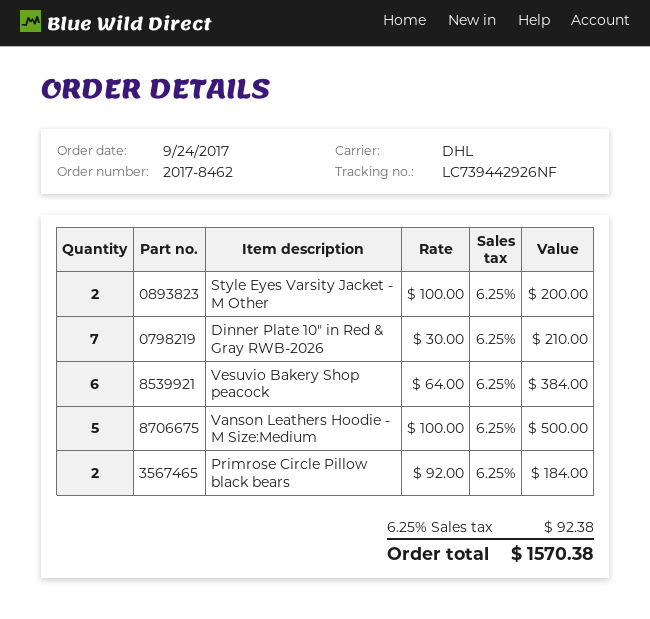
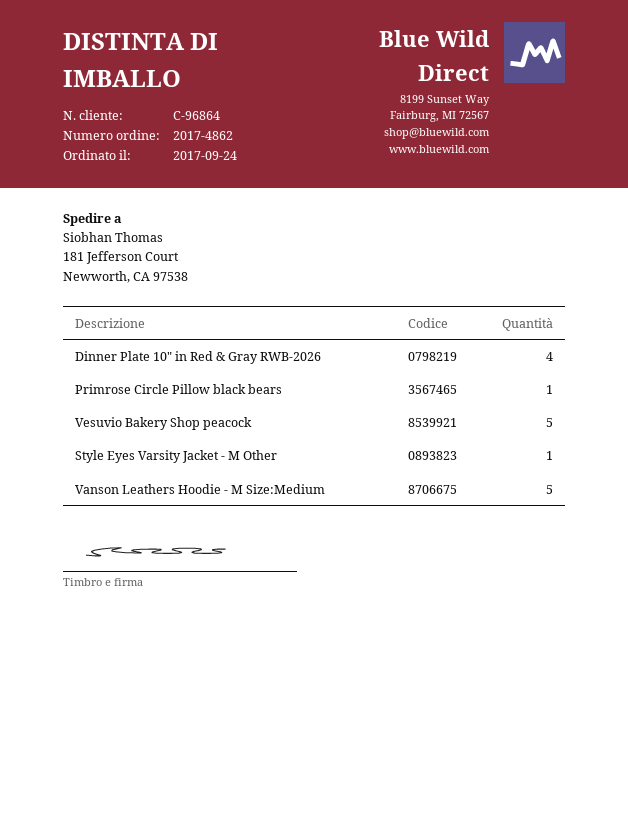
order number: 2017-8462 -> 2017-4862
Style Eyes Varsity Jacket - M Other: 2 -> 1
Dinner Plate 10" in Red & Gray RWB-2026: 7 -> 4
Vesuvio Bakery Shop peacock: 6 -> 5
Primrose Circle Pillow black bears: 2 -> 1

